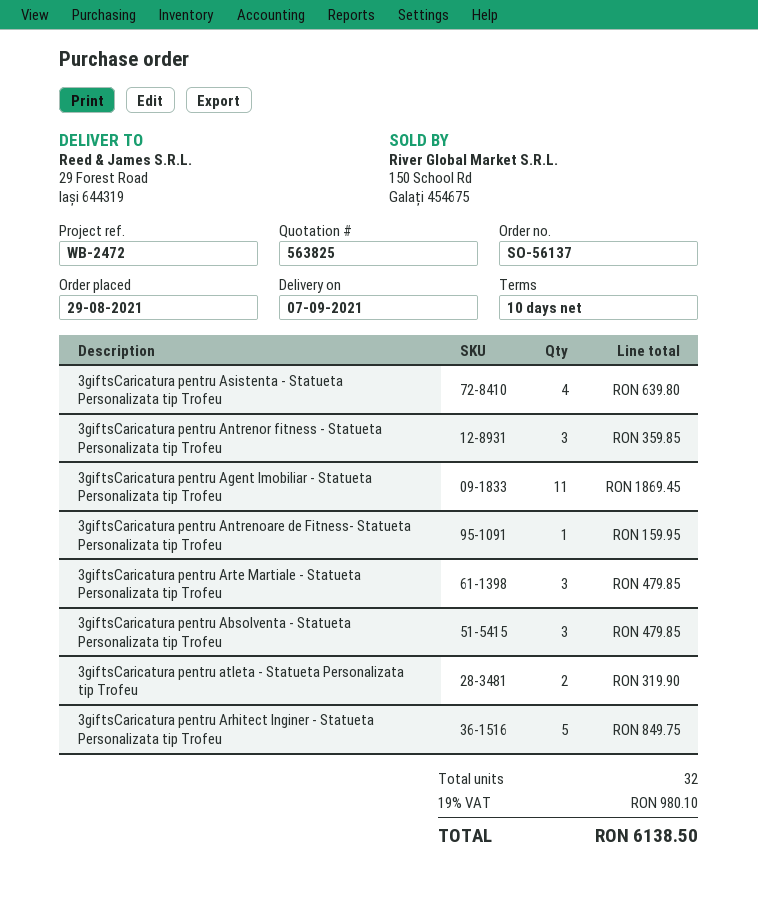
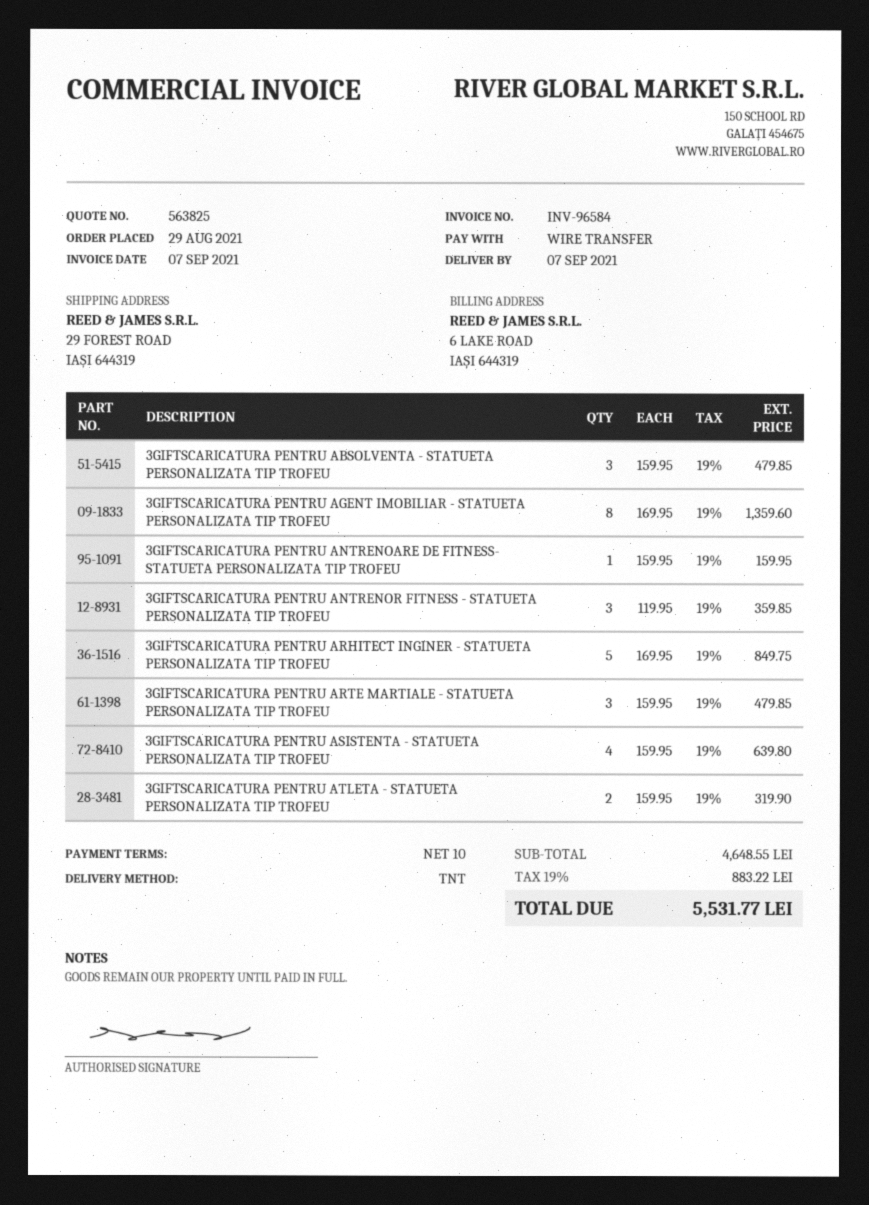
3giftsCaricatura pentru Agent Imobiliar - Statueta Personalizata tip Trofeu: 11 for 1869.45 -> 8 for 1359.60
tax: 19% = 980.10 -> 19% = 883.22
total: 6138.50 -> 5531.77

